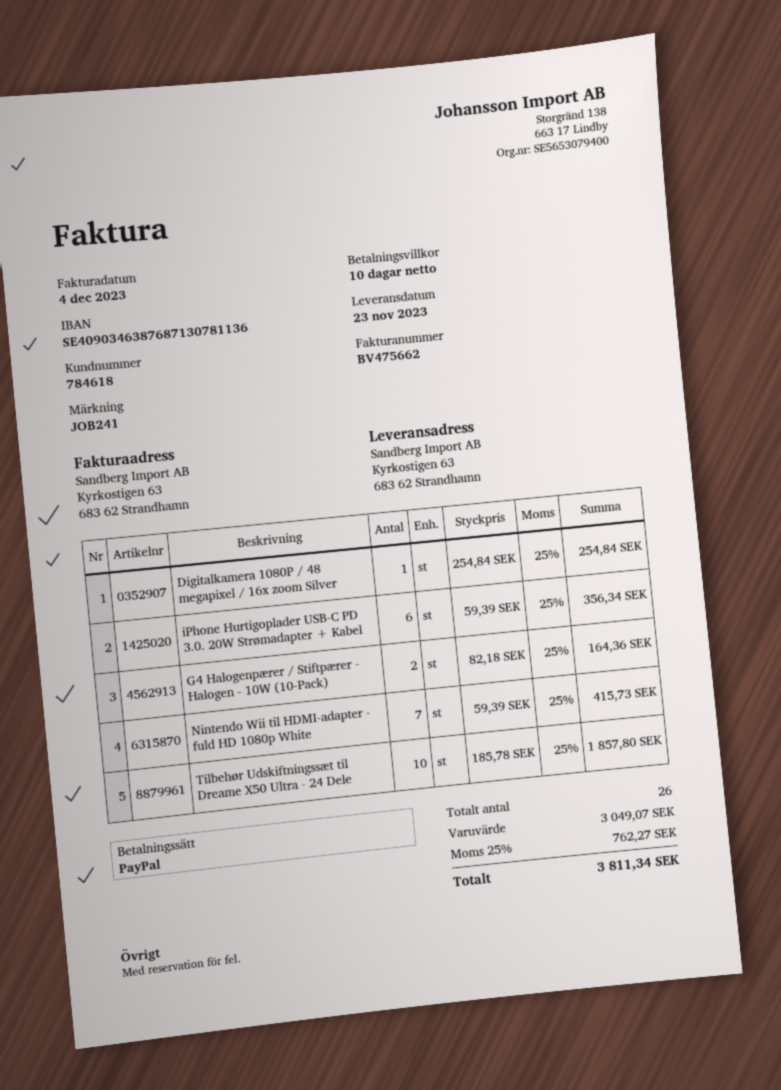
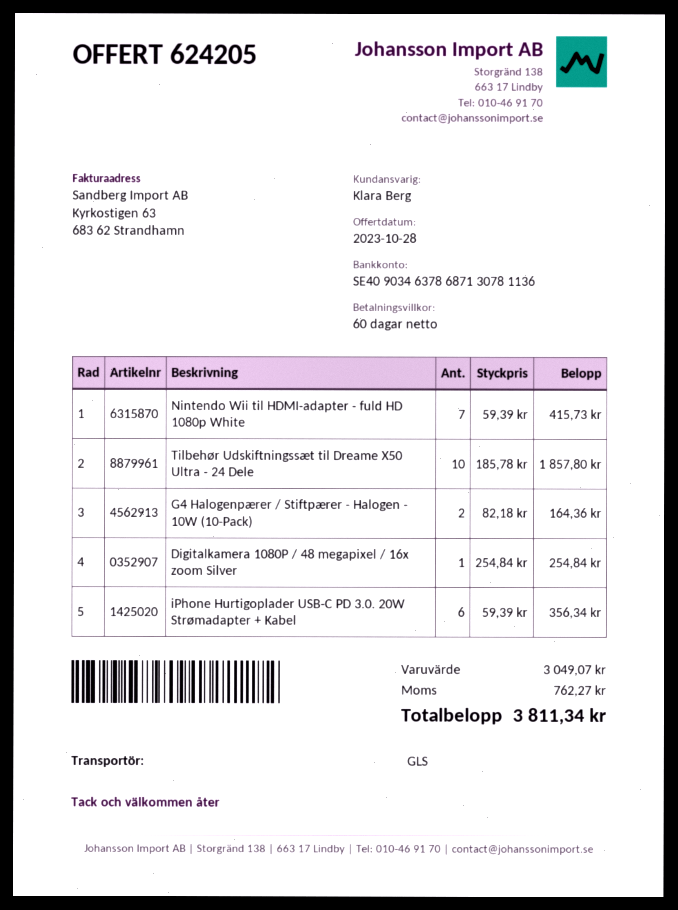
payment terms: 10 days -> 60 days
bank account: SE4090346387687130781136 -> SE4090346378687130781136

